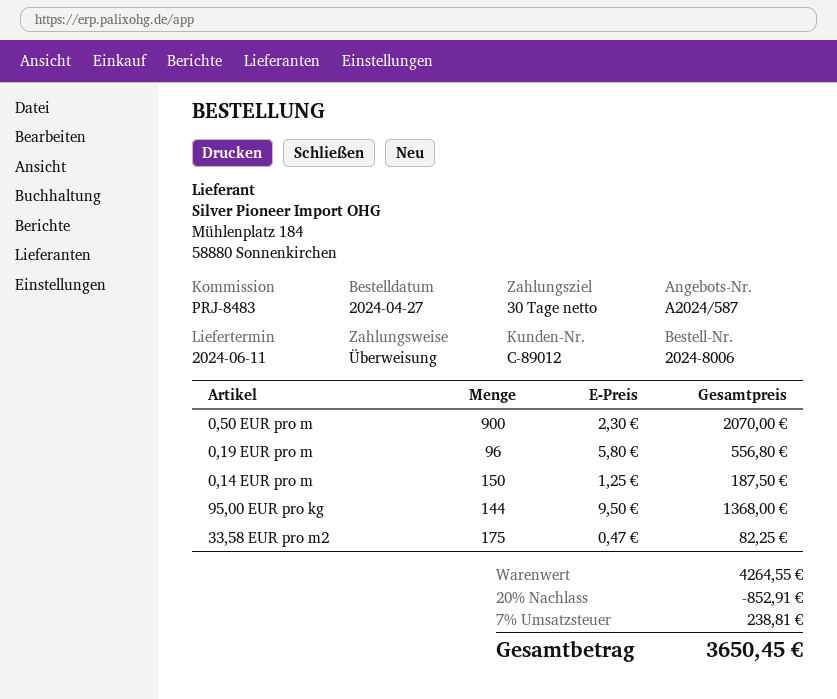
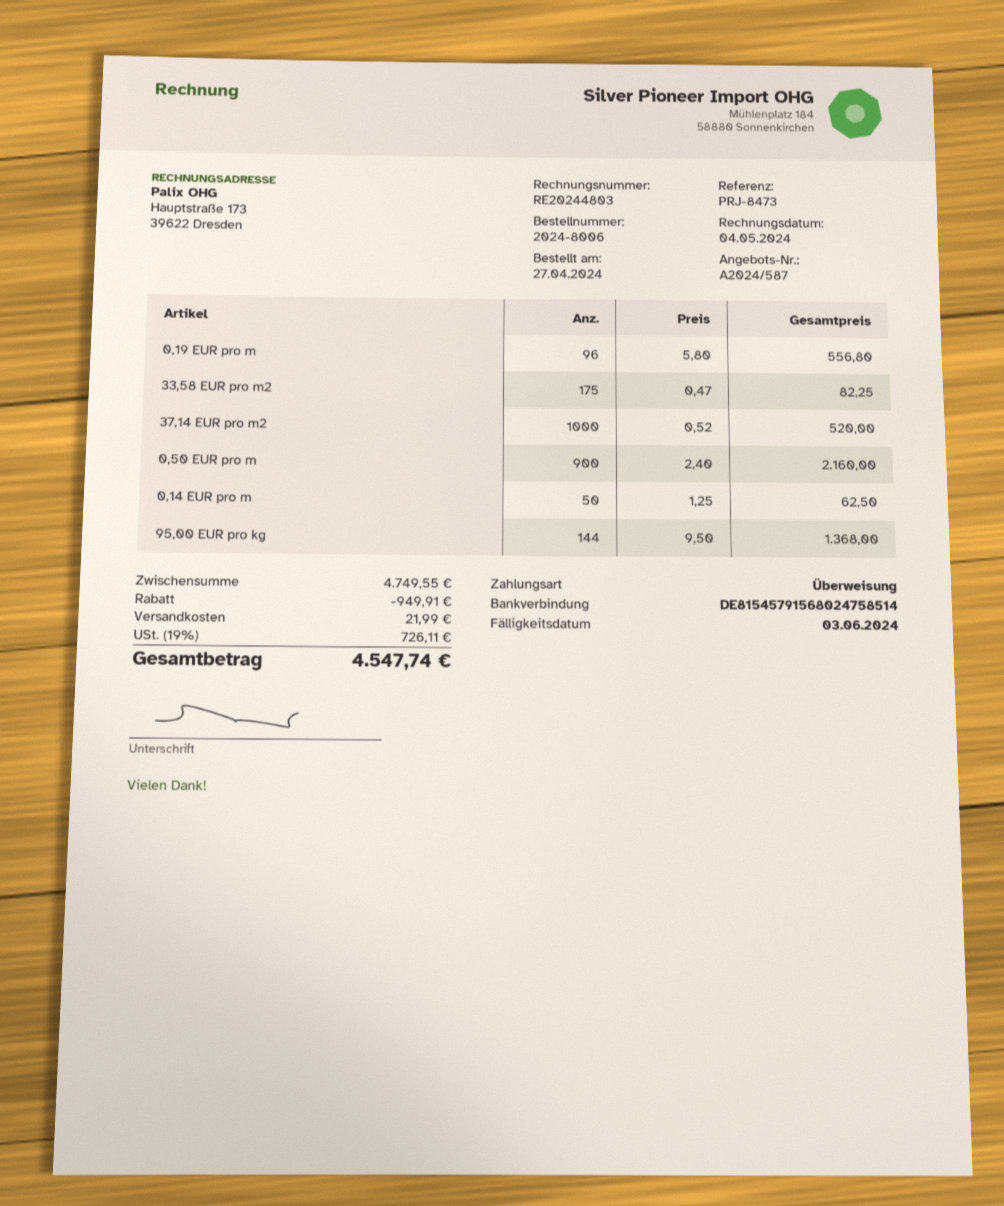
reference: PRJ-8483 -> PRJ-8473
0,50 EUR pro m: 900 x 2.30 = 2070.00 -> 900 x 2.40 = 2160.00
0,14 EUR pro m: 150 x 1.25 = 187.50 -> 50 x 1.25 = 62.50
37,14 EUR pro m2: none -> 1000 x 0.52 = 520.00
subtotal: 4264.55 -> 4749.55
discount: 852.91 -> 949.91
shipping: none -> 21.99
tax: 7% = 238.81 -> 19% = 726.11
total: 3650.45 -> 4547.74

